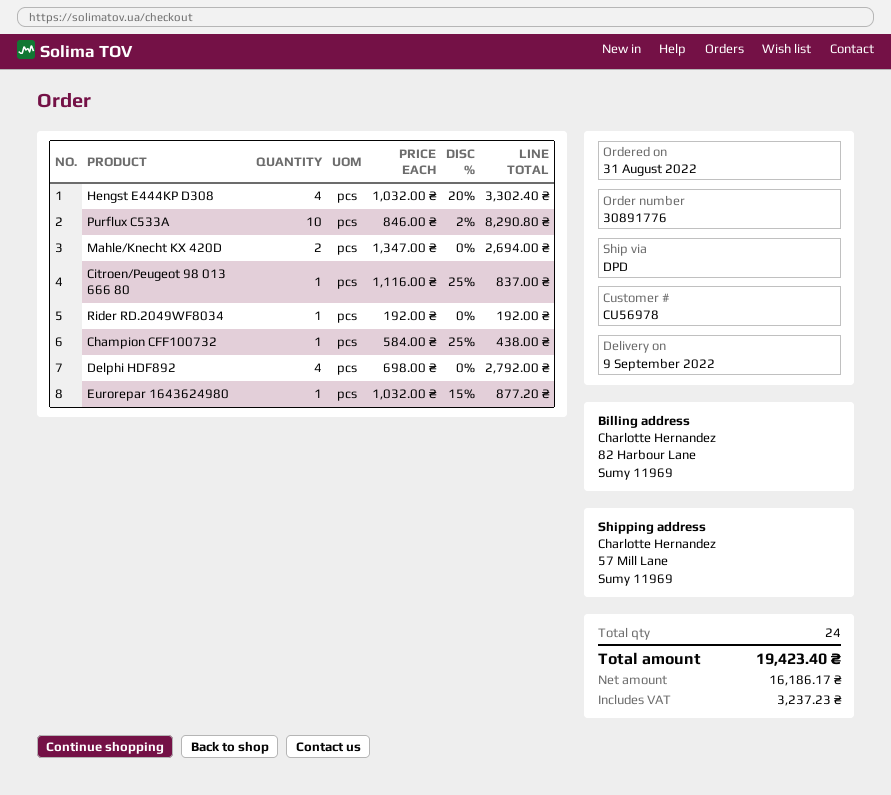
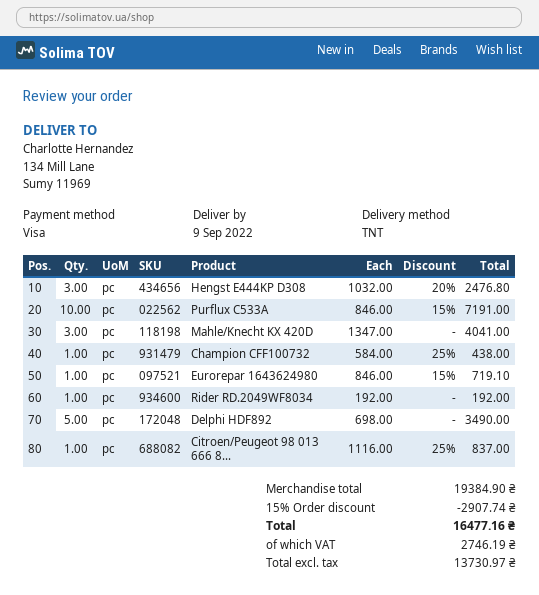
shipping method: DPD -> TNT
ship to: 57 Mill Lane, Sumy 11969 -> 134 Mill Lane, Sumy 11969
Hengst E444KP D308: 4 x 1032.00 - 20% = 3302.40 -> 3 x 1032.00 - 20% = 2476.80
Purflux C533A: 10 x 846.00 - 2% = 8290.80 -> 10 x 846.00 - 15% = 7191.00
Mahle/Knecht KX 420D: 2 x 1347.00 = 2694.00 -> 3 x 1347.00 = 4041.00
Delphi HDF892: 4 x 698.00 = 2792.00 -> 5 x 698.00 = 3490.00
Eurorepar 1643624980: 1 x 1032.00 - 15% = 877.20 -> 1 x 846.00 - 15% = 719.10
discount: none -> 15% = 2907.74
net: 16186.17 -> 13730.97
tax: 3237.23 -> 2746.19
total: 19423.40 -> 16477.16

